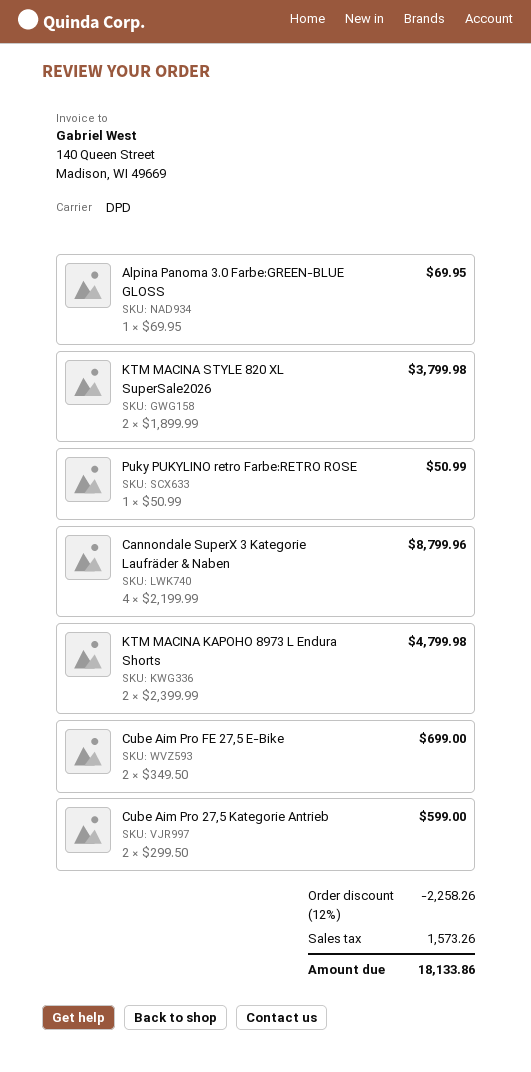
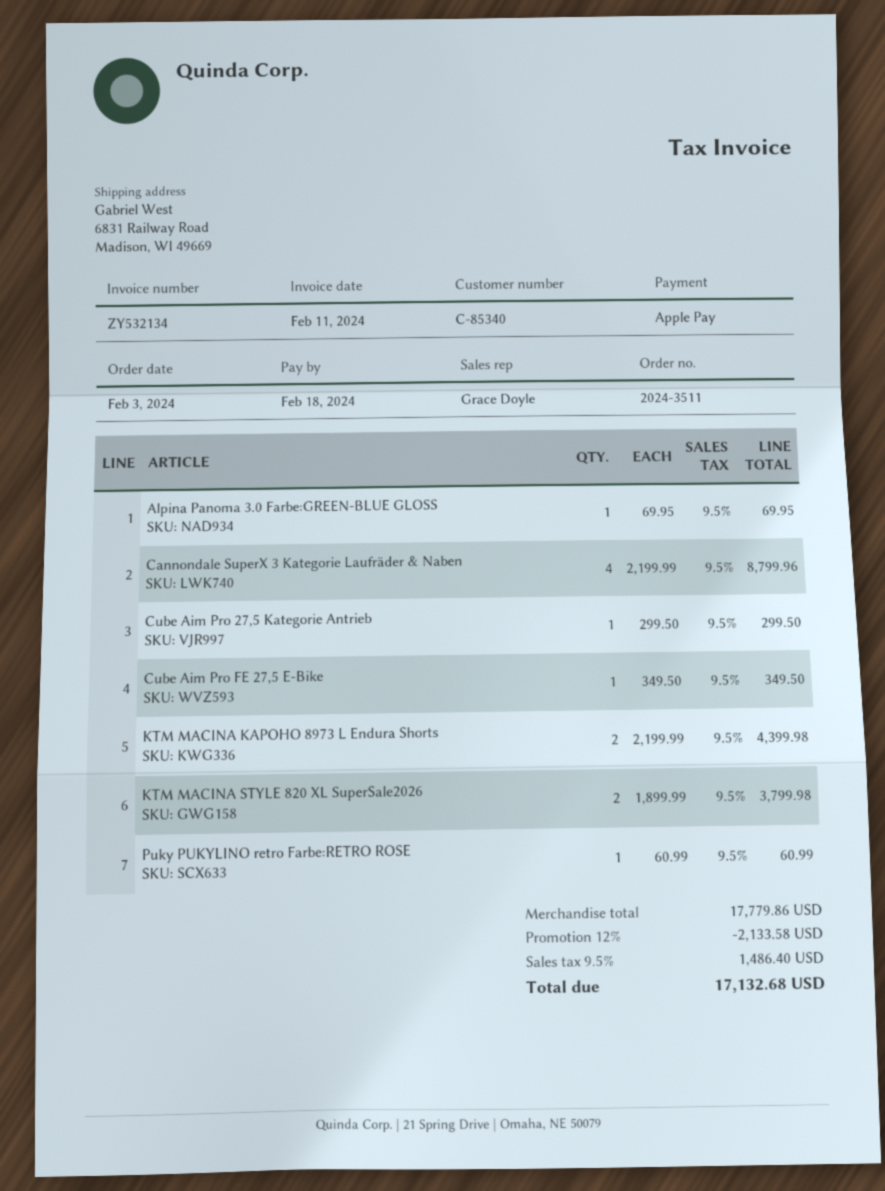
Puky PUKYLINO retro Farbe:RETRO ROSE: 1 x 50.99 = 50.99 -> 1 x 60.99 = 60.99
KTM MACINA KAPOHO 8973 L Endura Shorts: 2 x 2399.99 = 4799.98 -> 2 x 2199.99 = 4399.98
Cube Aim Pro FE 27,5 E-Bike: 2 x 349.50 = 699.00 -> 1 x 349.50 = 349.50
Cube Aim Pro 27,5 Kategorie Antrieb: 2 x 299.50 = 599.00 -> 1 x 299.50 = 299.50
discount: 12% = 2258.26 -> 12% = 2133.58
tax: 1573.26 -> 1486.40
total: 18133.86 -> 17132.68

